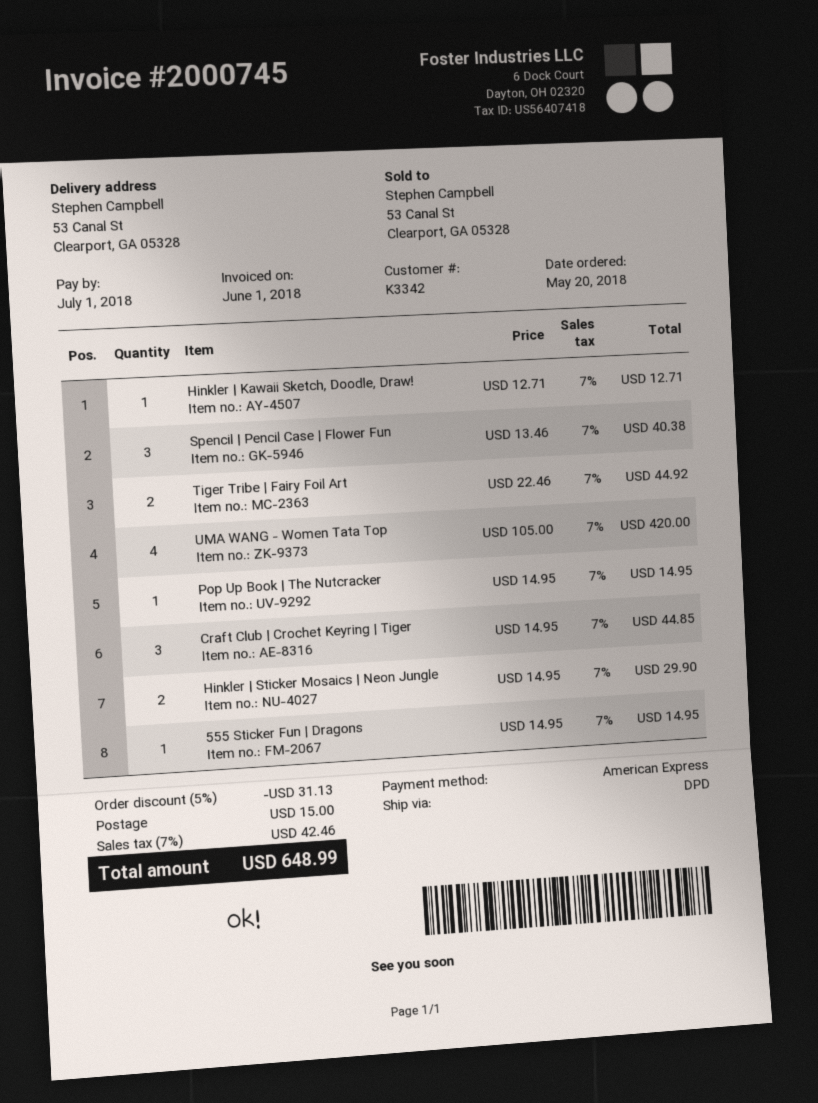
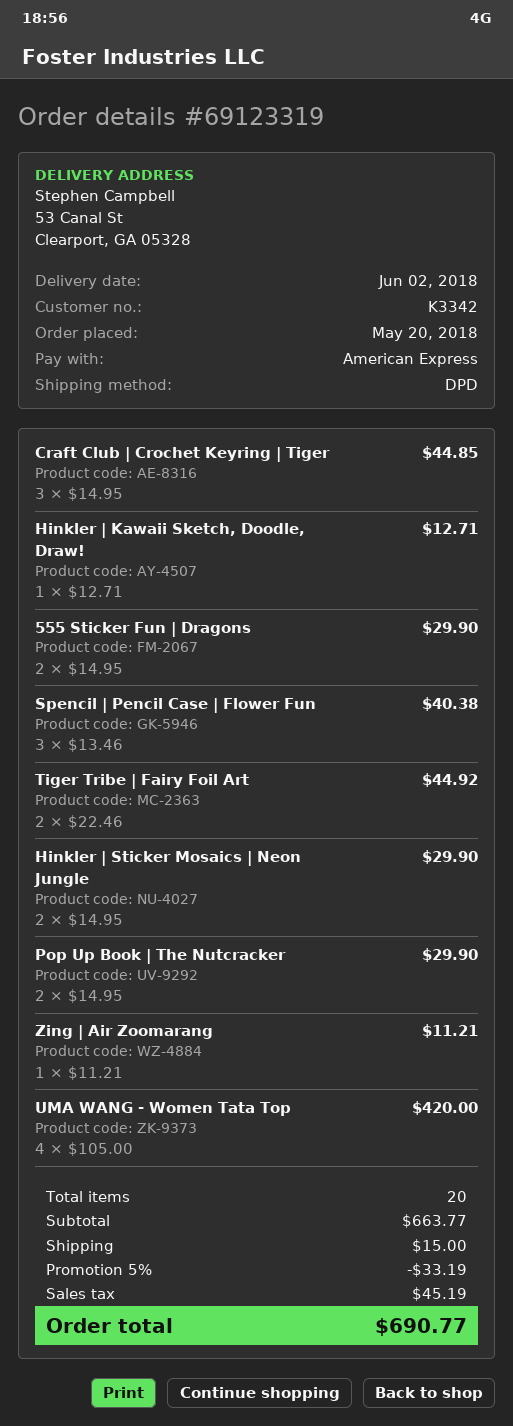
Pop Up Book | The Nutcracker: 1 x 14.95 = 14.95 -> 2 x 14.95 = 29.90
555 Sticker Fun | Dragons: 1 x 14.95 = 14.95 -> 2 x 14.95 = 29.90
Zing | Air Zoomarang: none -> 1 x 11.21 = 11.21
discount: 5% = 31.13 -> 5% = 33.19
tax: 42.46 -> 45.19
total: 648.99 -> 690.77

